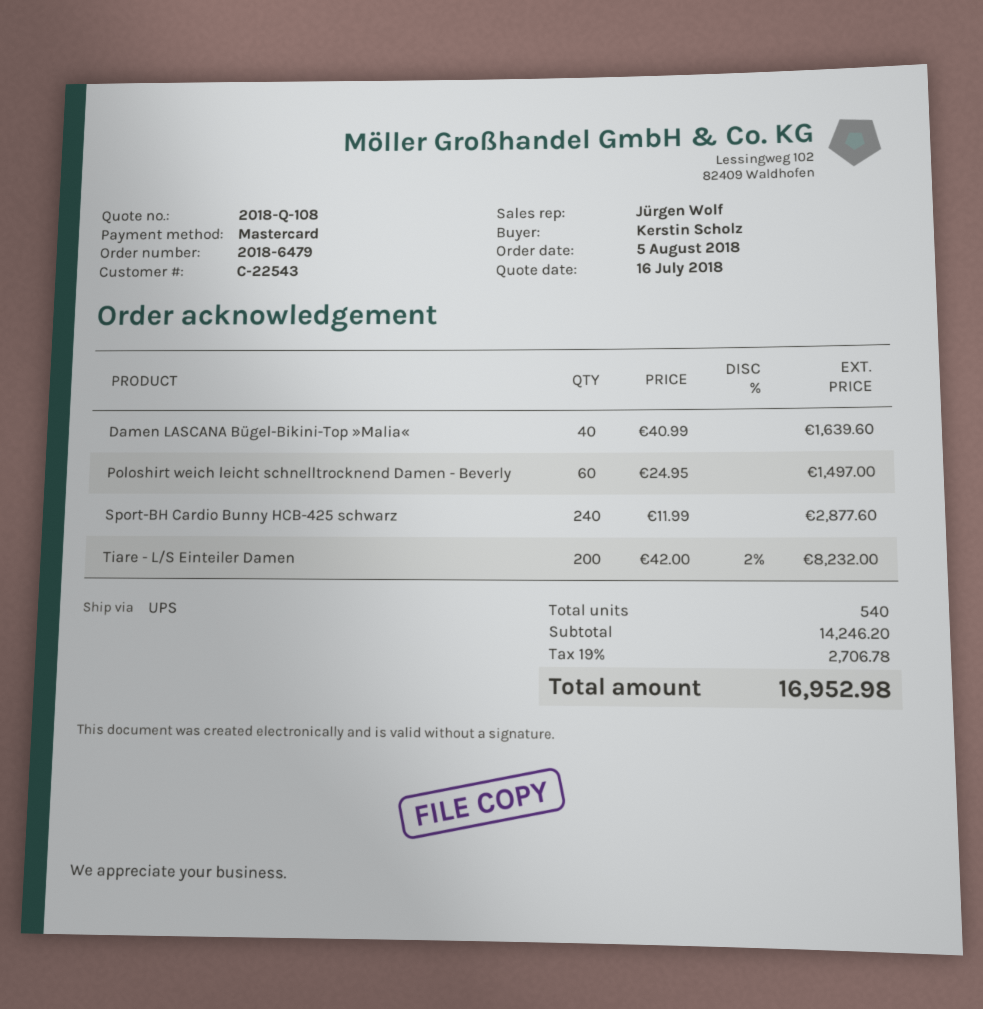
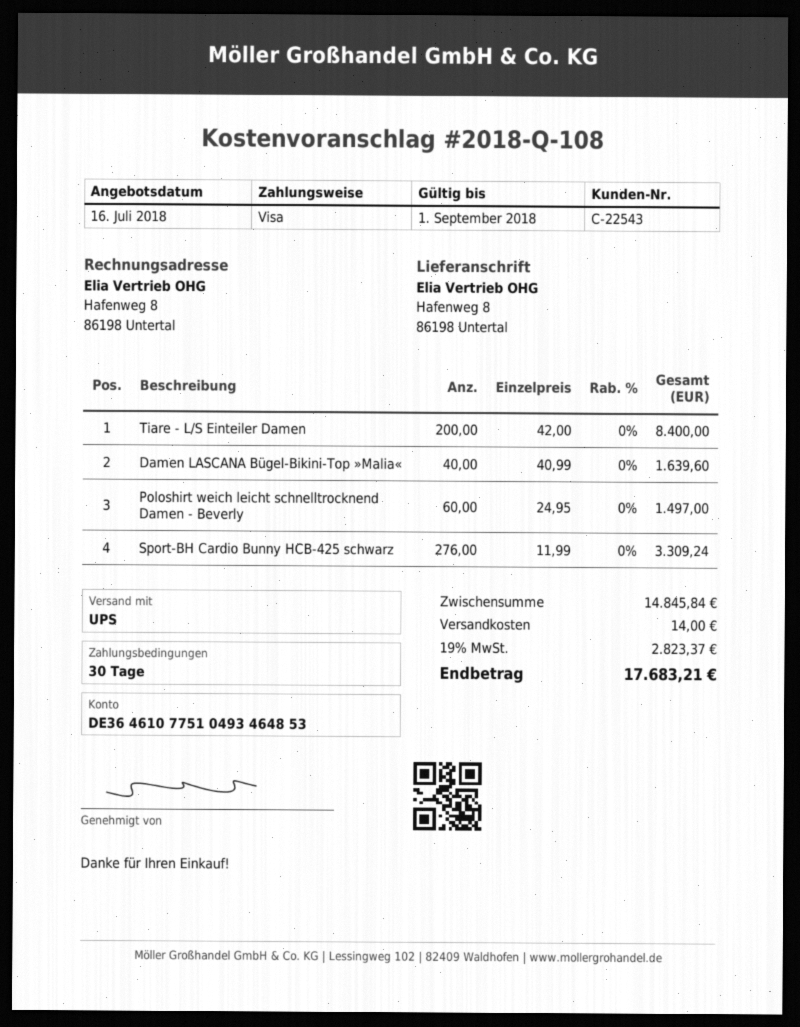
payment method: Mastercard -> Visa
Sport-BH Cardio Bunny HCB-425 schwarz: 240 x 11.99 = 2877.60 -> 276 x 11.99 = 3309.24
Tiare - L/S Einteiler Damen: 200 x 42.00 - 2% = 8232.00 -> 200 x 42.00 = 8400.00
subtotal: 14246.20 -> 14845.84
shipping: none -> 14.00
tax: 19% = 2706.78 -> 19% = 2823.37
total: 16952.98 -> 17683.21

